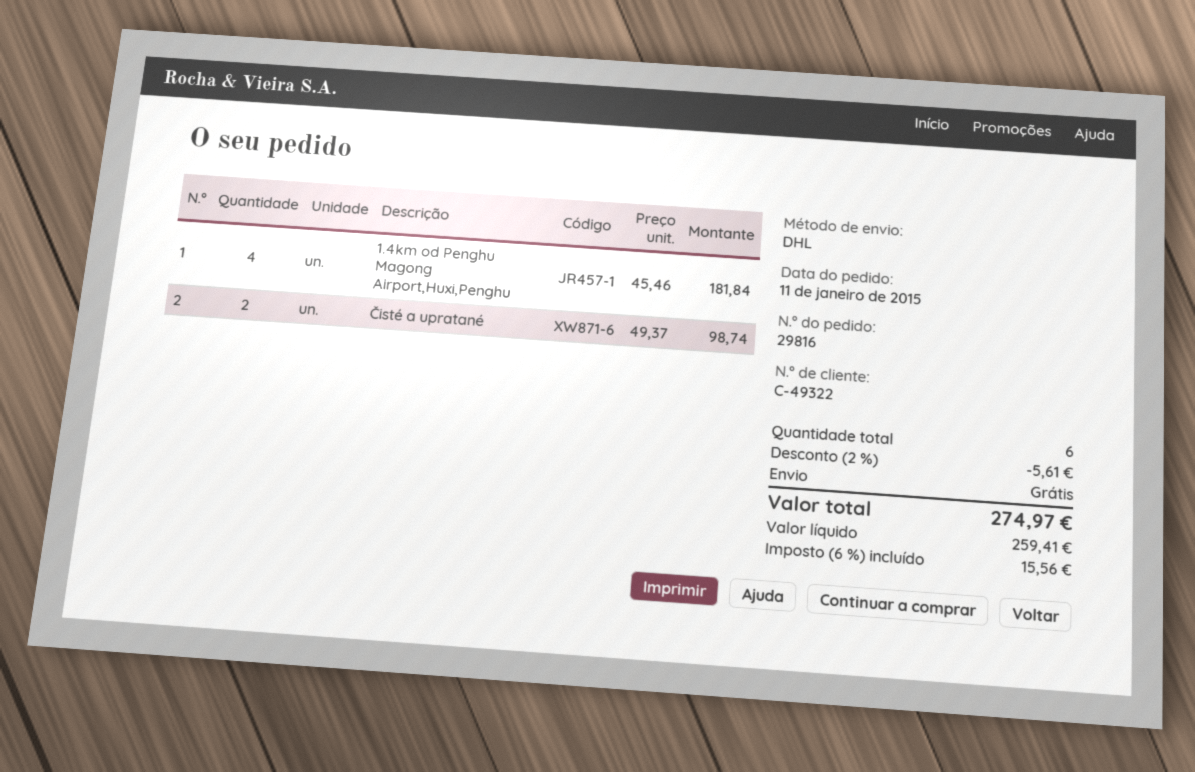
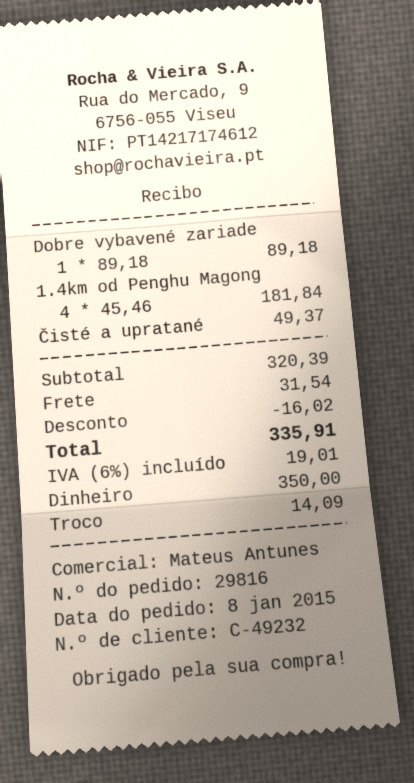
order date: 2015-01-11 -> 2015-01-08
customer number: C-49322 -> C-49232
Čisté a upratané: 2 x 49.37 = 98.74 -> 1 x 49.37 = 49.37
Dobre vybavené zariade: none -> 1 x 89.18 = 89.18
discount: 5.61 -> 16.02
shipping: 0.00 -> 31.54
tax: 6% = 15.56 -> 6% = 19.01
total: 274.97 -> 335.91

